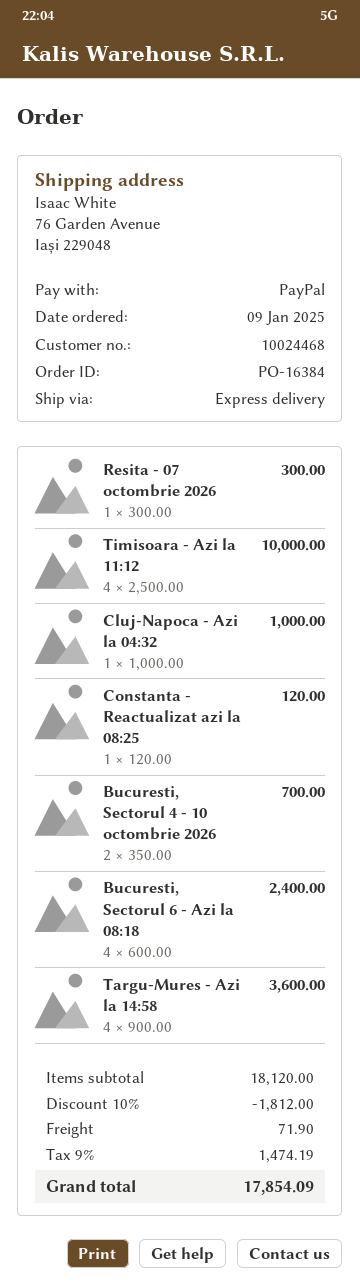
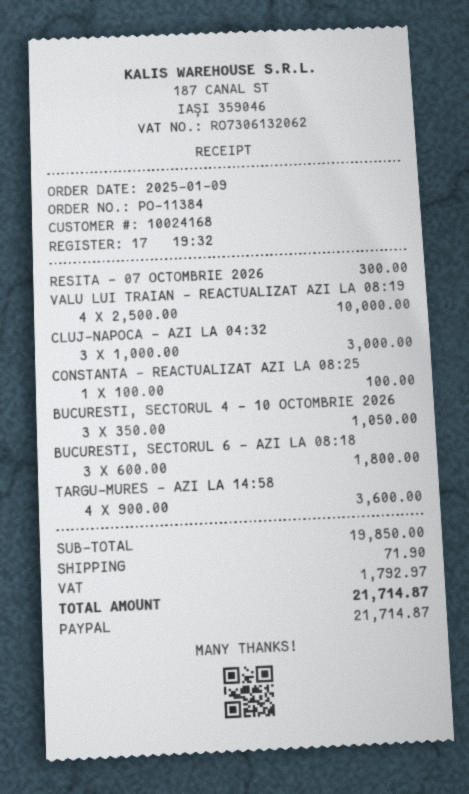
order number: PO-16384 -> PO-11384
customer number: 10024468 -> 10024168
Timisoara - Azi la 11:12: 4 x 2500.00 = 10000.00 -> none
Cluj-Napoca - Azi la 04:32: 1 x 1000.00 = 1000.00 -> 3 x 1000.00 = 3000.00
Constanta - Reactualizat azi la 08:25: 1 x 120.00 = 120.00 -> 1 x 100.00 = 100.00
Bucuresti, Sectorul 4 - 10 octombrie 2026: 2 x 350.00 = 700.00 -> 3 x 350.00 = 1050.00
Bucuresti, Sectorul 6 - Azi la 08:18: 4 x 600.00 = 2400.00 -> 3 x 600.00 = 1800.00
VALU LUI TRAIAN - REACTUALIZAT AZI LA 08:19: none -> 4 x 2500.00 = 10000.00
subtotal: 18120.00 -> 19850.00
discount: 10% = 1812.00 -> none
tax: 1474.19 -> 1792.97
total: 17854.09 -> 21714.87

